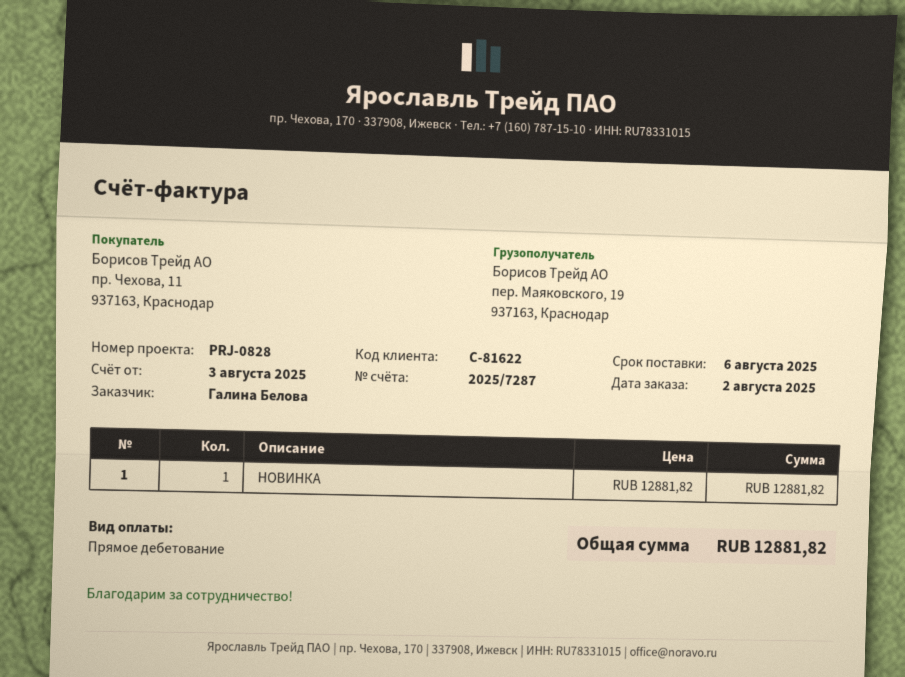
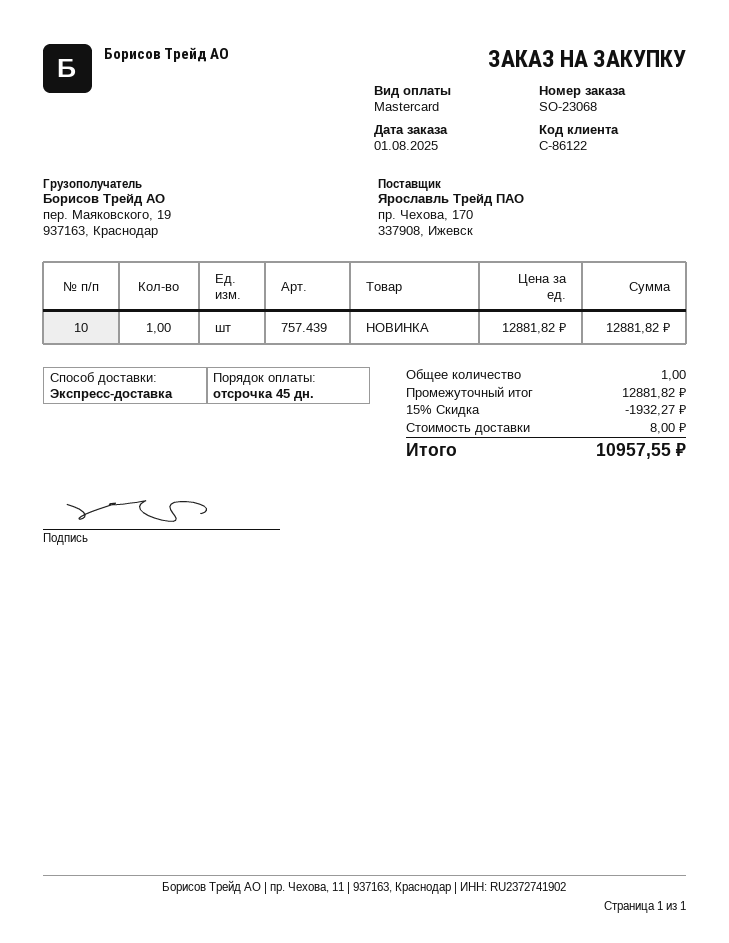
order date: 2025-08-02 -> 2025-08-01
customer number: C-81622 -> C-86122
payment method: direct debit -> Mastercard
discount: none -> 15% = 1932.27
shipping: none -> 8.00
total: 12881.82 -> 10957.55

